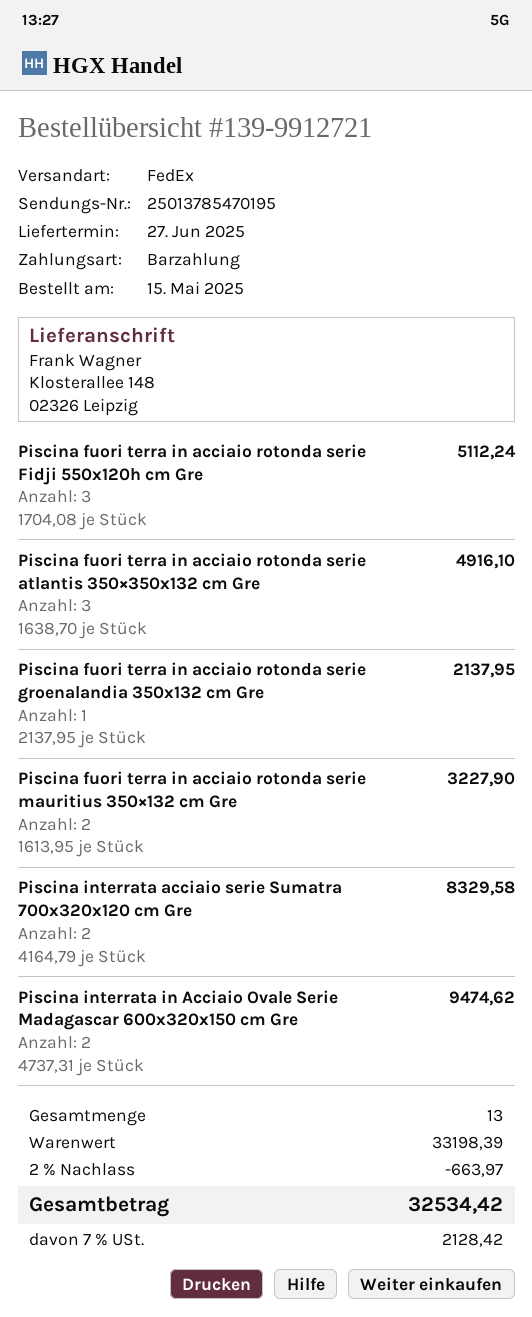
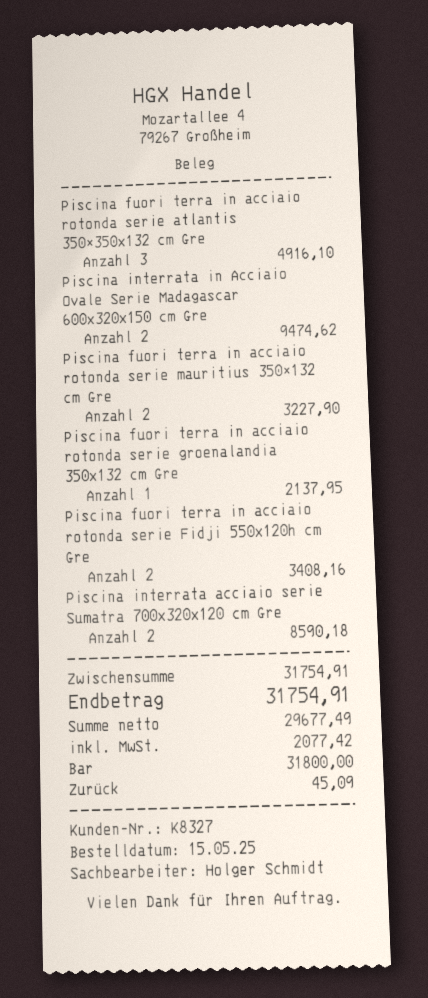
Piscina fuori terra in acciaio rotonda serie Fidji 550x120h cm Gre: 3 for 5112.24 -> 2 for 3408.16
Piscina interrata acciaio serie Sumatra 700x320x120 cm Gre: 2 for 8329.58 -> 2 for 8590.18
subtotal: 33198.39 -> 31754.91
discount: 2% = 663.97 -> none
tax: 2128.42 -> 2077.42
total: 32534.42 -> 31754.91

